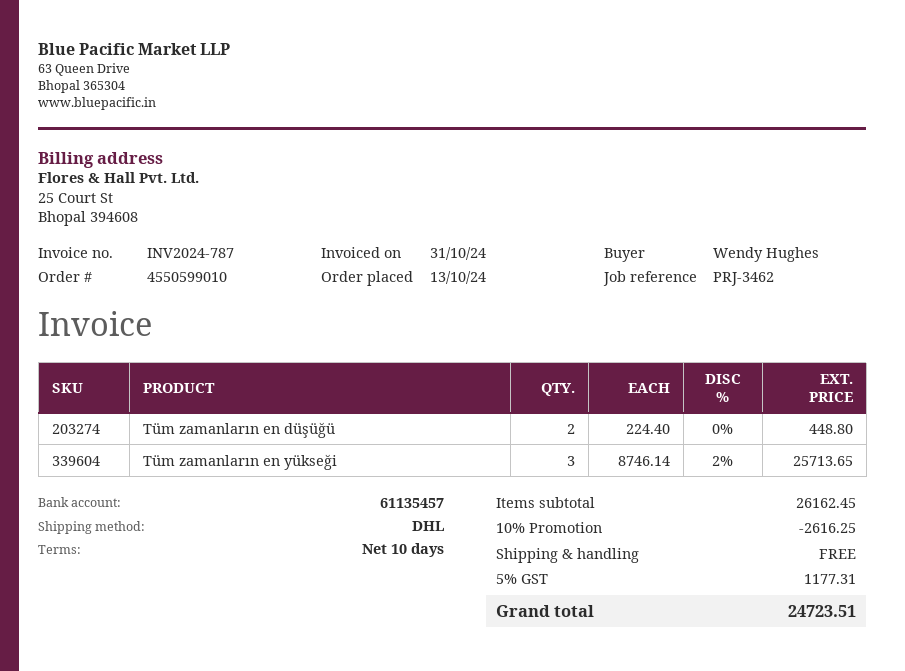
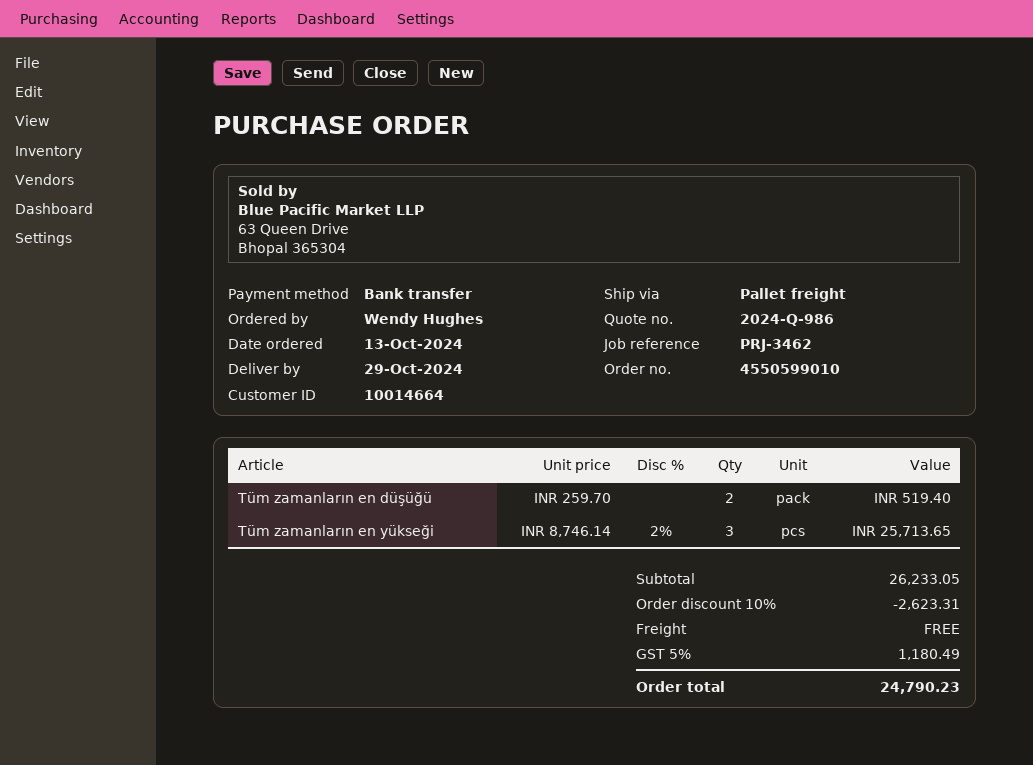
shipping method: DHL -> pallet freight
Tüm zamanların en düşüğü: 2 x 224.40 = 448.80 -> 2 x 259.70 = 519.40
subtotal: 26162.45 -> 26233.05
discount: 10% = 2616.25 -> 10% = 2623.31
tax: 5% = 1177.31 -> 5% = 1180.49
total: 24723.51 -> 24790.23

